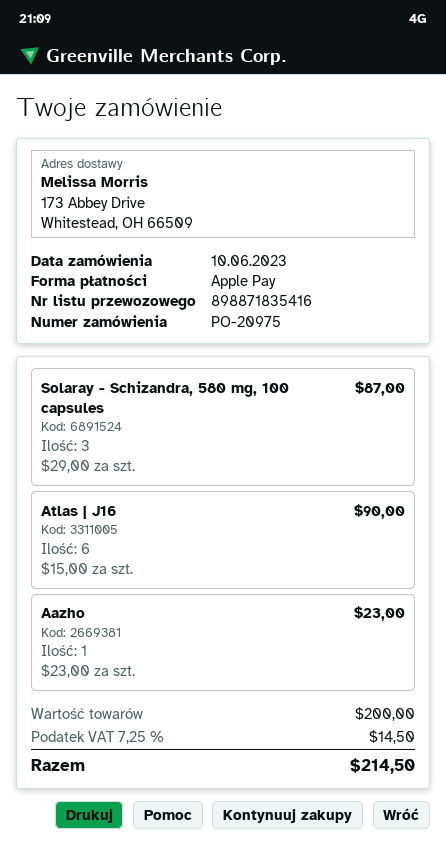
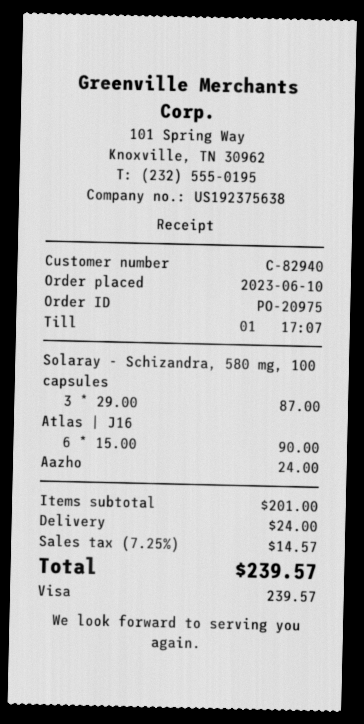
payment method: Apple Pay -> Visa
Aazho: 1 x 23.00 = 23.00 -> 1 x 24.00 = 24.00
subtotal: 200.00 -> 201.00
shipping: none -> 24.00
tax: 7.25% = 14.50 -> 7.25% = 14.57
total: 214.50 -> 239.57

